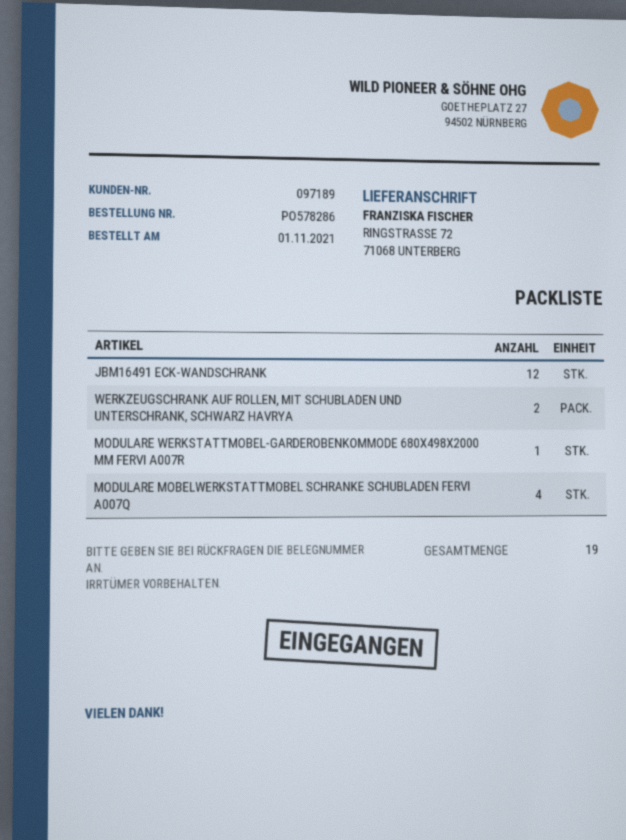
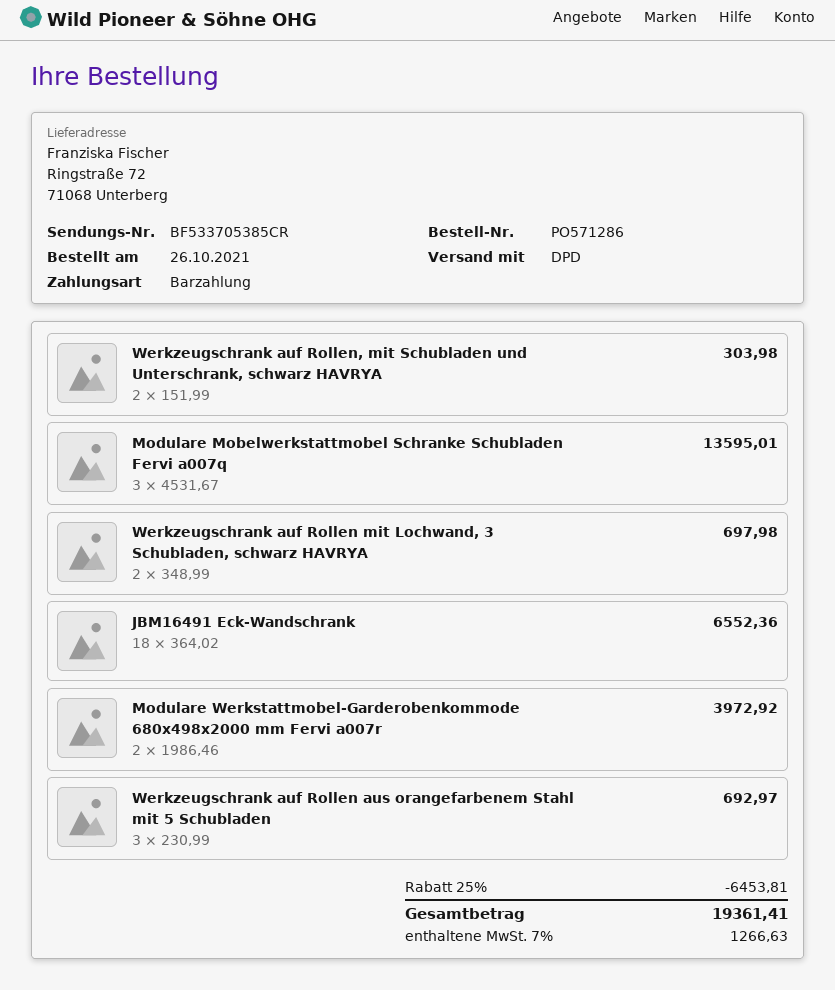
order number: PO578286 -> PO571286
order date: 2021-11-01 -> 2021-10-26
JBM16491 ECK-WANDSCHRANK: 12 -> 18
MODULARE WERKSTATTMOBEL-GARDEROBENKOMMODE 680X498X2000 MM FERVI A007R: 1 -> 2
MODULARE MOBELWERKSTATTMOBEL SCHRANKE SCHUBLADEN FERVI A007Q: 4 -> 3
Werkzeugschrank auf Rollen mit Lochwand, 3 Schubladen, schwarz HAVRYA: none -> 2
Werkzeugschrank auf Rollen aus orangefarbenem Stahl mit 5 Schubladen: none -> 3

